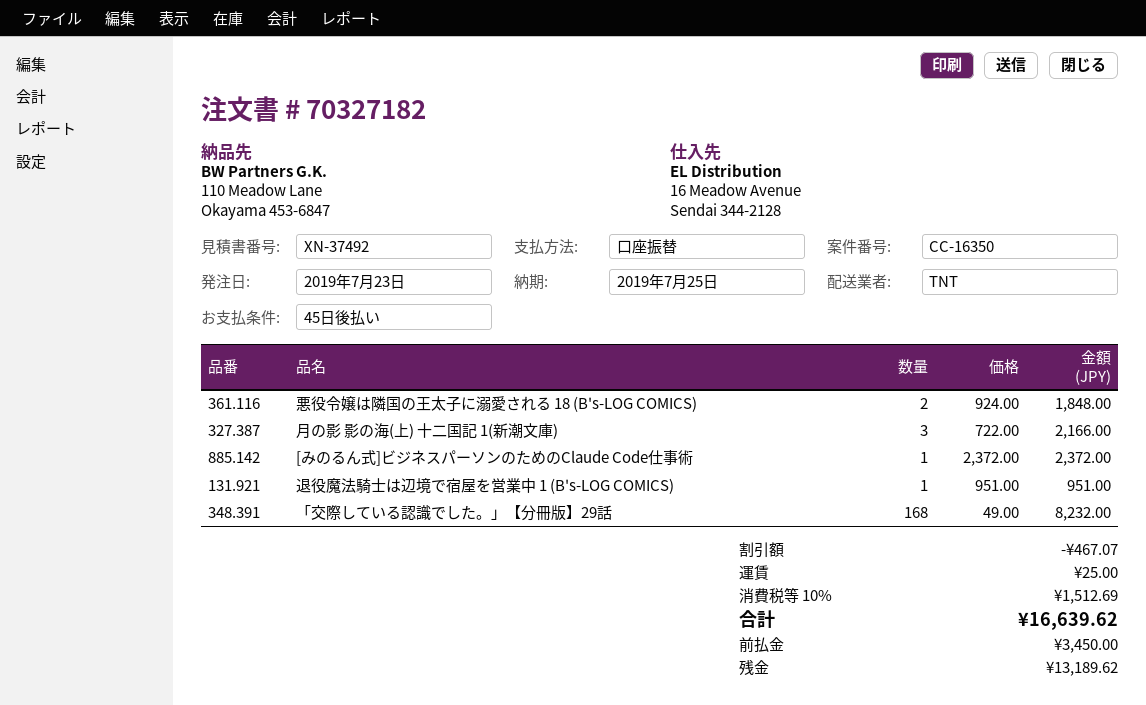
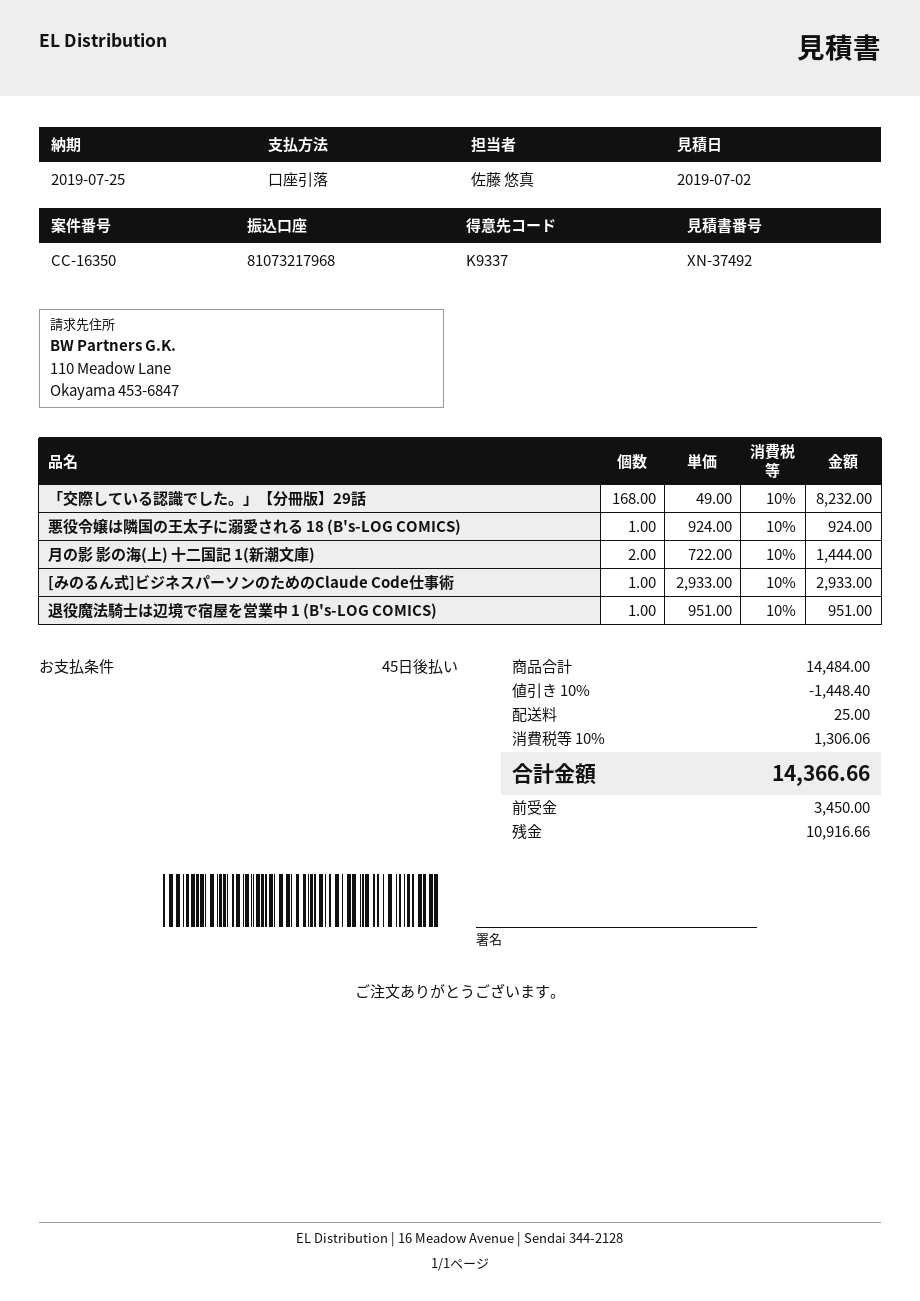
悪役令嬢は隣国の王太子に溺愛される 18 (B's-LOG COMICS): 2 x 924.00 = 1848.00 -> 1 x 924.00 = 924.00
月の影 影の海(上) 十二国記 1(新潮文庫): 3 x 722.00 = 2166.00 -> 2 x 722.00 = 1444.00
[みのるん式]ビジネスパーソンのためのClaude Code仕事術: 1 x 2372.00 = 2372.00 -> 1 x 2933.00 = 2933.00
discount: 467.07 -> 1448.40
tax: 10% = 1512.69 -> 10% = 1306.06
total: 16639.62 -> 14366.66
balance: 13189.62 -> 10916.66

